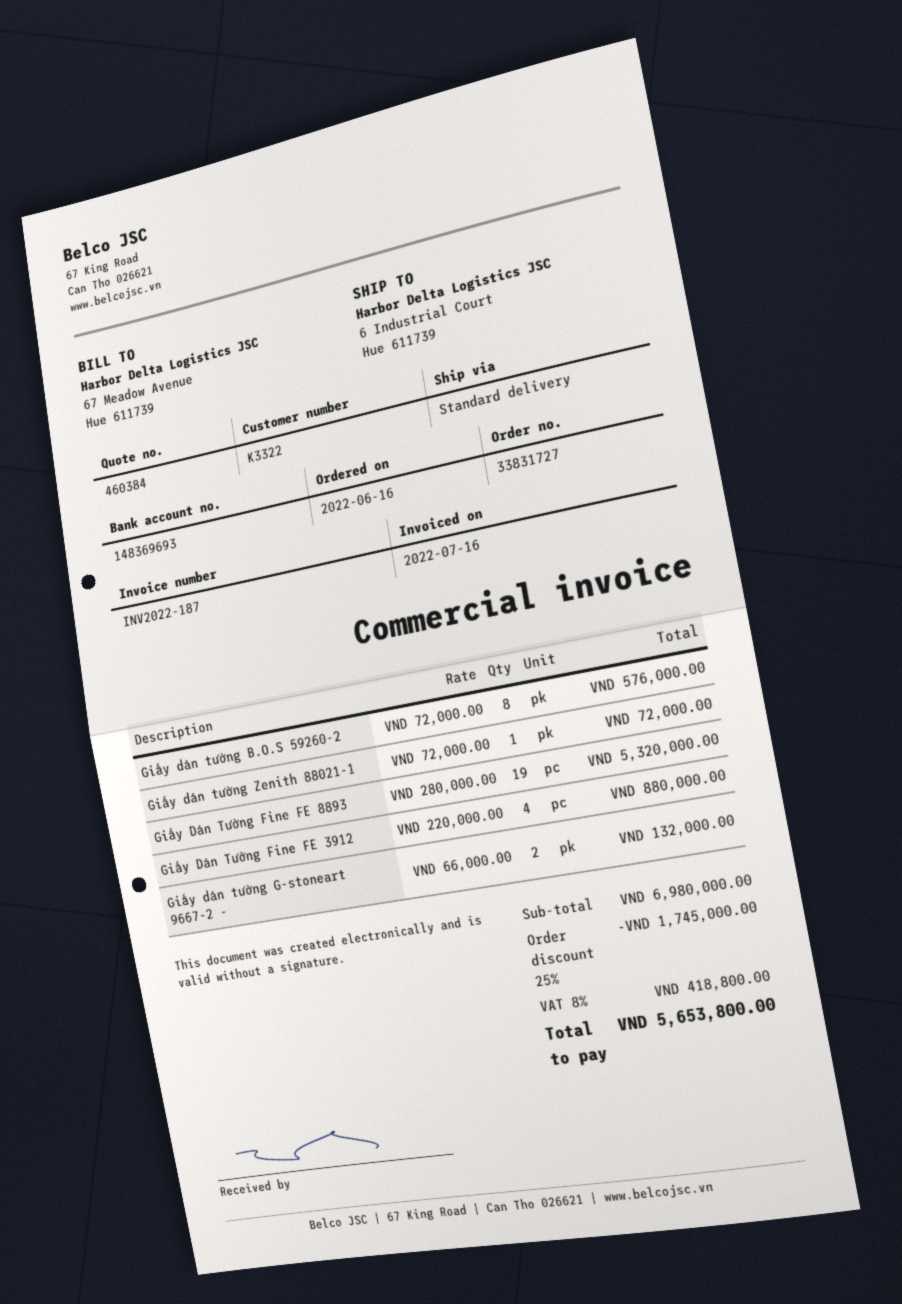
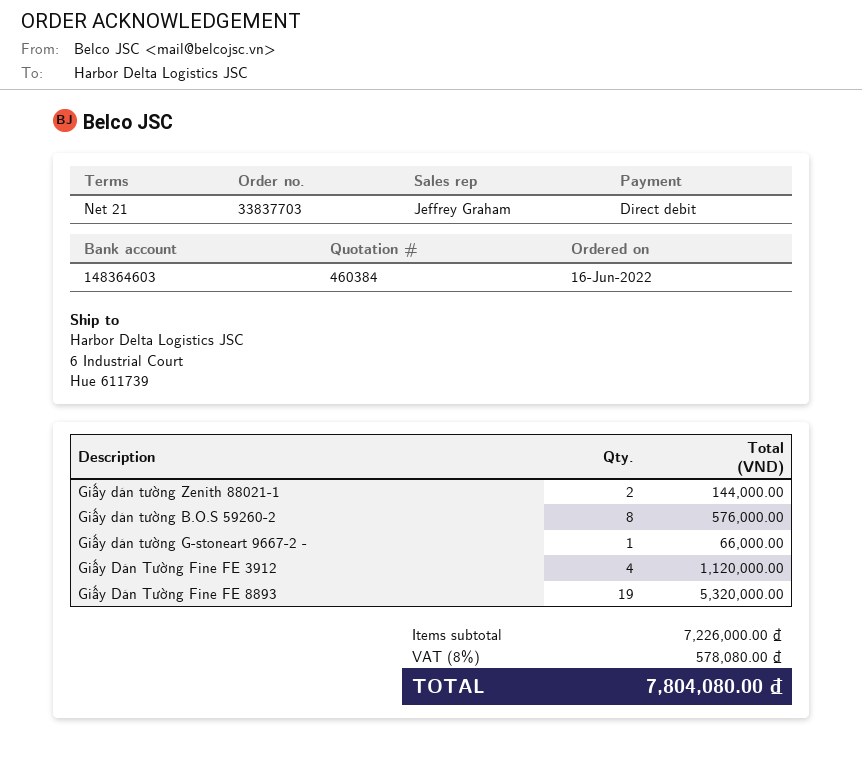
order number: 33831727 -> 33837703
bank account: 148369693 -> 148364603
Giấy dán tường Zenith 88021-1: 1 for 72000.00 -> 2 for 144000.00
Giấy Dán Tường Fine FE 3912: 4 for 880000.00 -> 4 for 1120000.00
Giấy dán tường G-stoneart 9667-2 -: 2 for 132000.00 -> 1 for 66000.00
subtotal: 6980000.00 -> 7226000.00
discount: 25% = 1745000.00 -> none
tax: 8% = 418800.00 -> 8% = 578080.00
total: 5653800.00 -> 7804080.00

